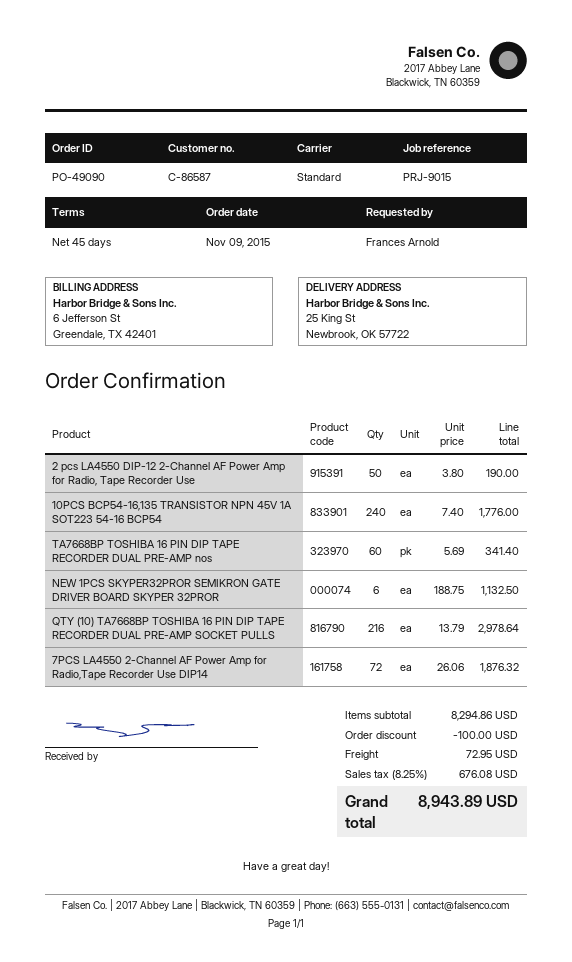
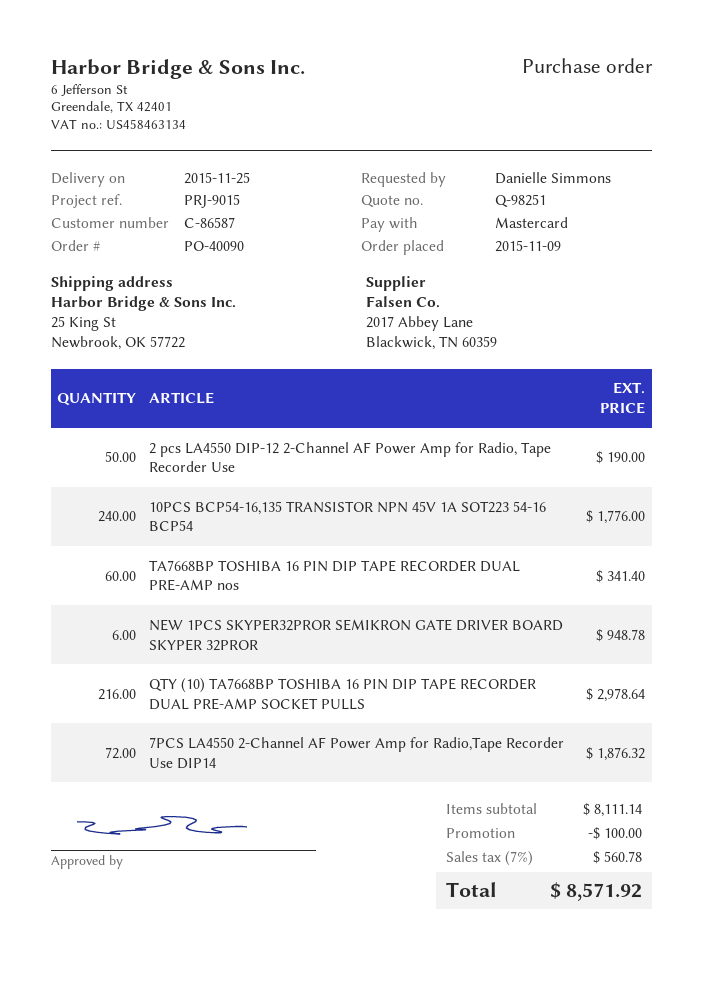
order number: PO-49090 -> PO-40090
ordered by: Frances Arnold -> Danielle Simmons
NEW 1PCS SKYPER32PROR SEMIKRON GATE DRIVER BOARD SKYPER 32PROR: 6 for 1132.50 -> 6 for 948.78
subtotal: 8294.86 -> 8111.14
shipping: 72.95 -> none
tax: 8.25% = 676.08 -> 7% = 560.78
total: 8943.89 -> 8571.92

